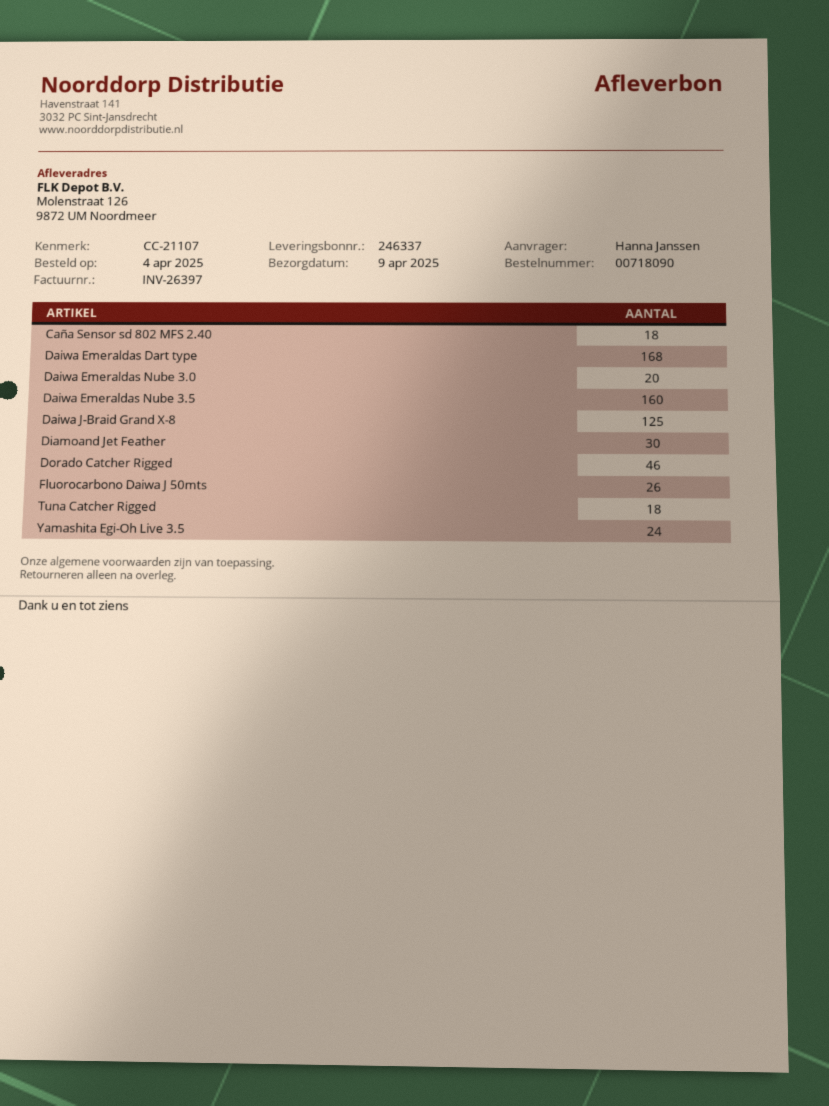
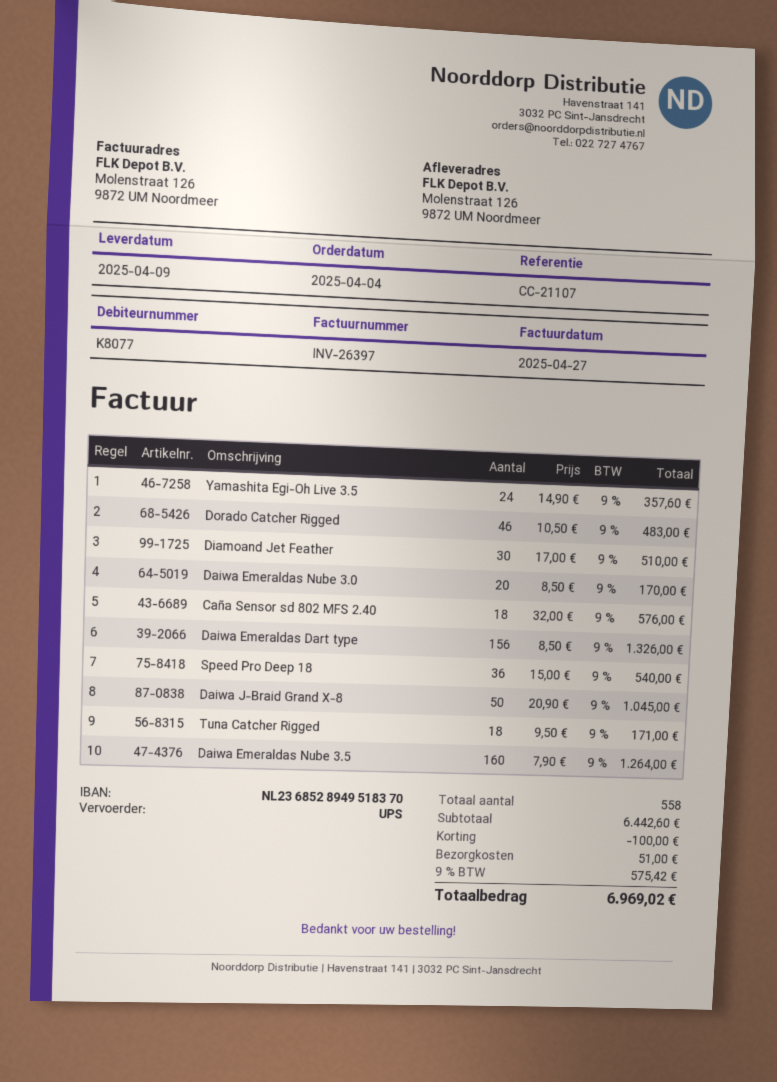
Daiwa Emeraldas Dart type: 168 -> 156
Daiwa J-Braid Grand X-8: 125 -> 50
Fluorocarbono Daiwa J 50mts: 26 -> none
Speed Pro Deep 18: none -> 36

